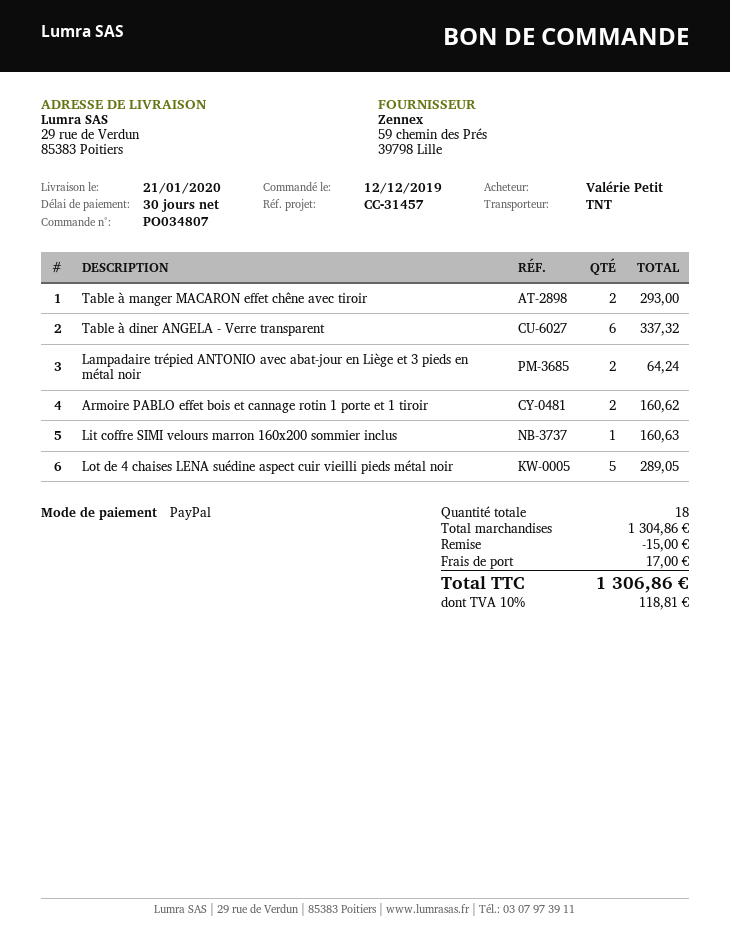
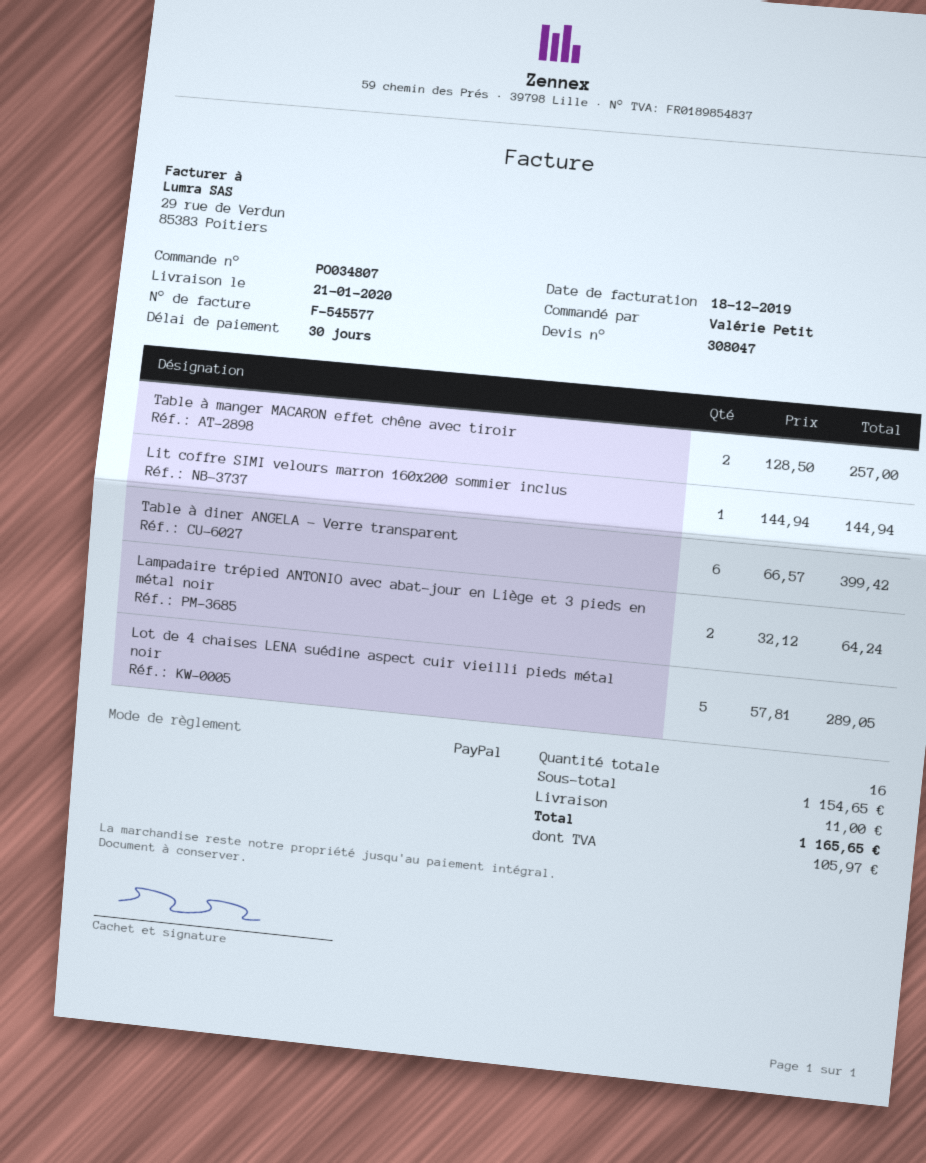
Table à manger MACARON effet chêne avec tiroir: 2 for 293.00 -> 2 for 257.00
Table à diner ANGELA - Verre transparent: 6 for 337.32 -> 6 for 399.42
Armoire PABLO effet bois et cannage rotin 1 porte et 1 tiroir: 2 for 160.62 -> none
Lit coffre SIMI velours marron 160x200 sommier inclus: 1 for 160.63 -> 1 for 144.94
total quantity: 18 -> 16
subtotal: 1304.86 -> 1154.65
discount: 15.00 -> none
shipping: 17.00 -> 11.00
tax: 118.81 -> 105.97
total: 1306.86 -> 1165.65

